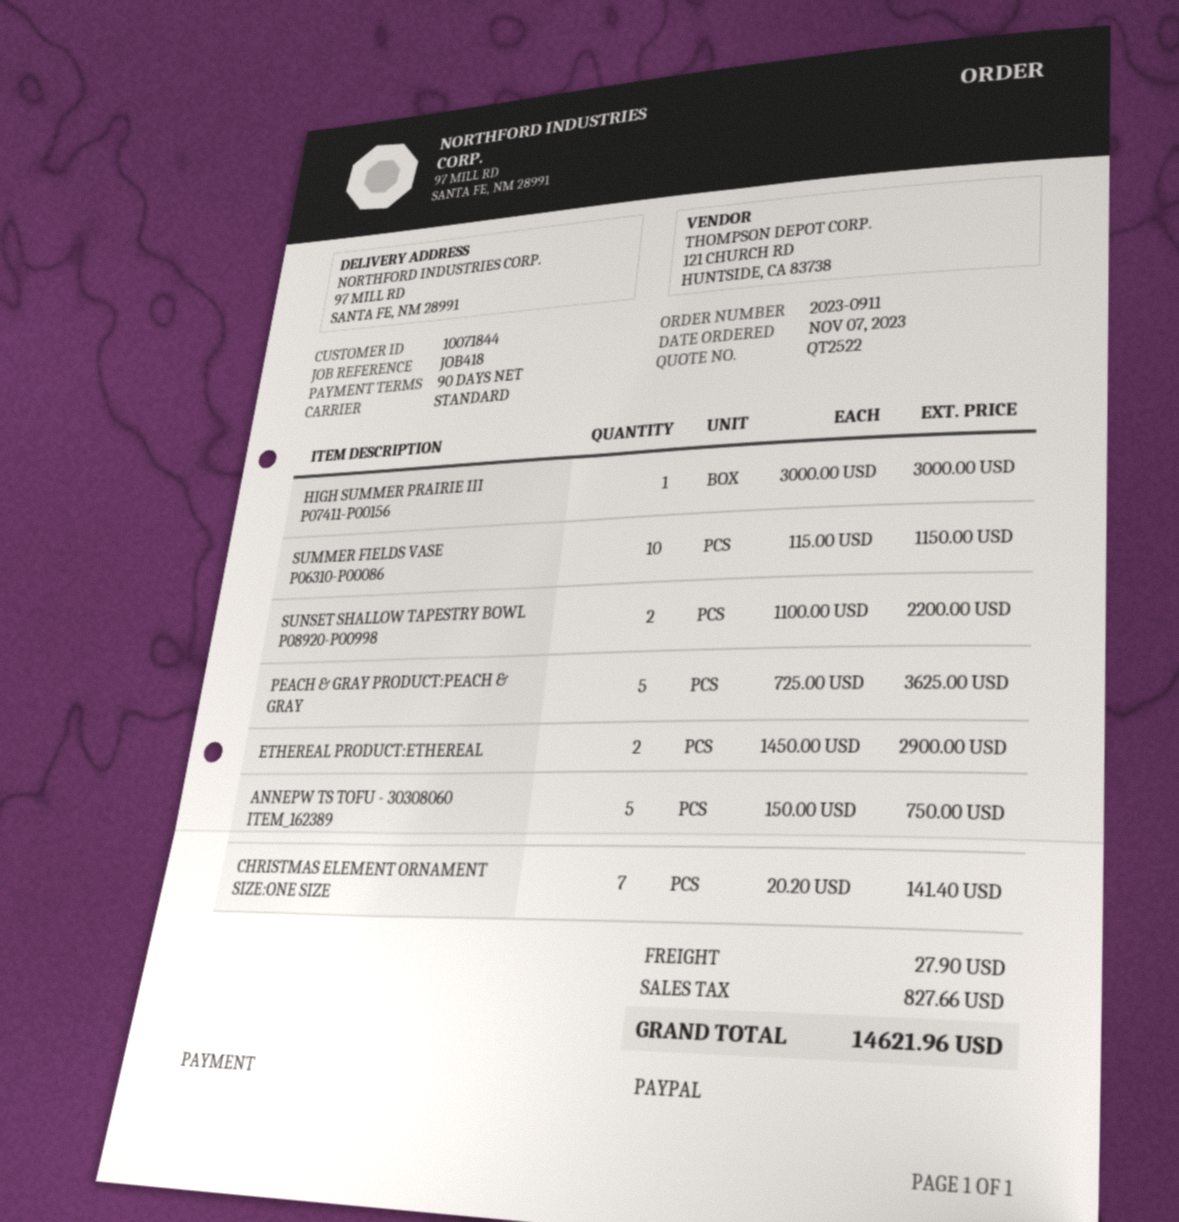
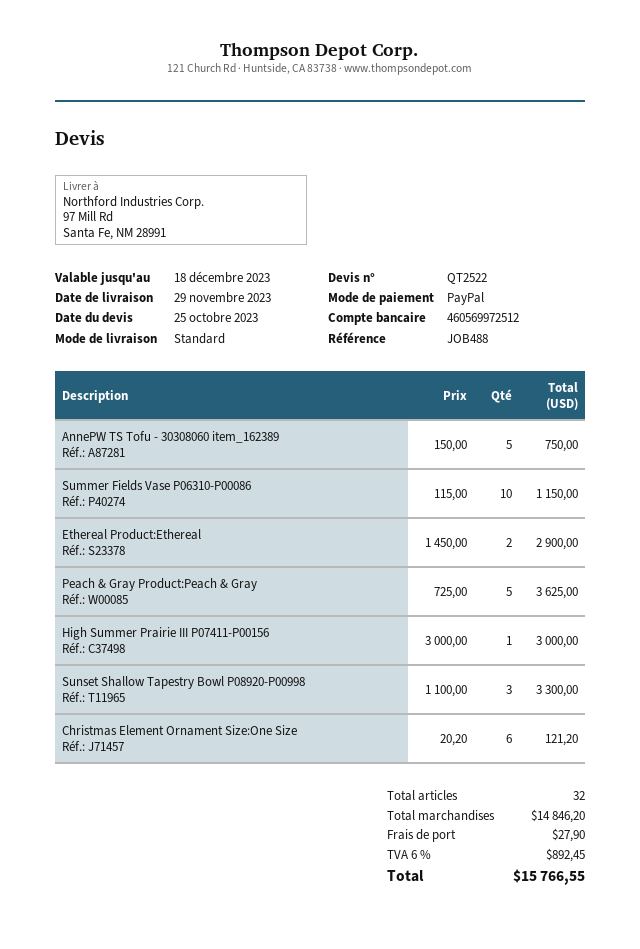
reference: JOB418 -> JOB488
SUNSET SHALLOW TAPESTRY BOWL P08920-P00998: 2 x 1100.00 = 2200.00 -> 3 x 1100.00 = 3300.00
CHRISTMAS ELEMENT ORNAMENT SIZE:ONE SIZE: 7 x 20.20 = 141.40 -> 6 x 20.20 = 121.20
tax: 827.66 -> 892.45
total: 14621.96 -> 15766.55

